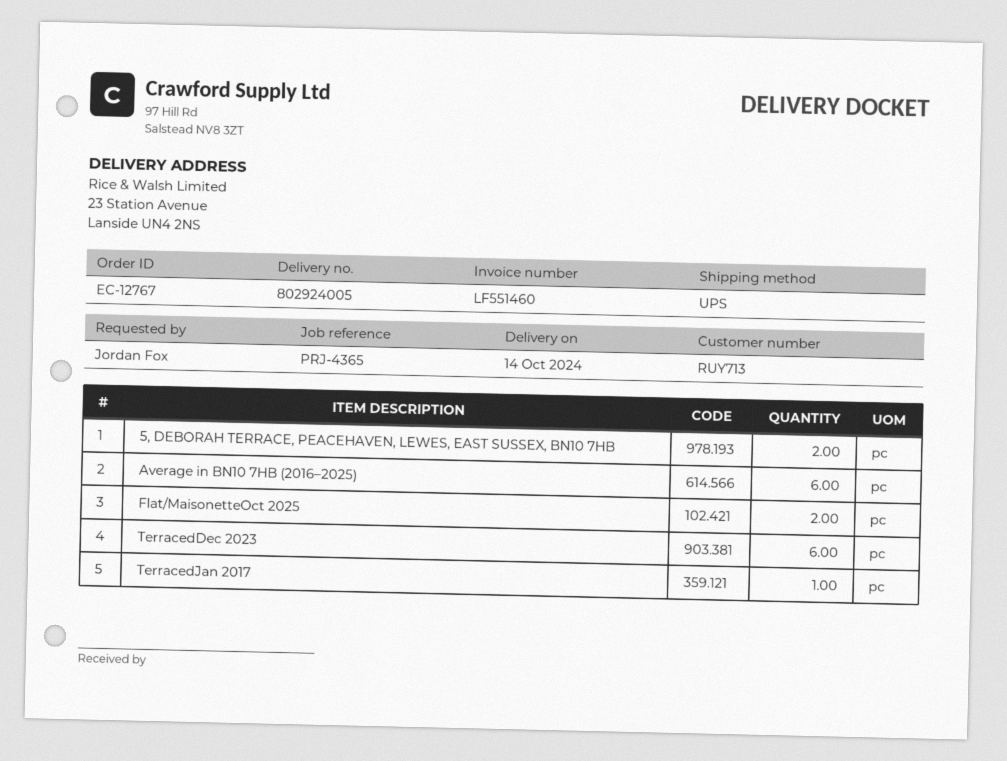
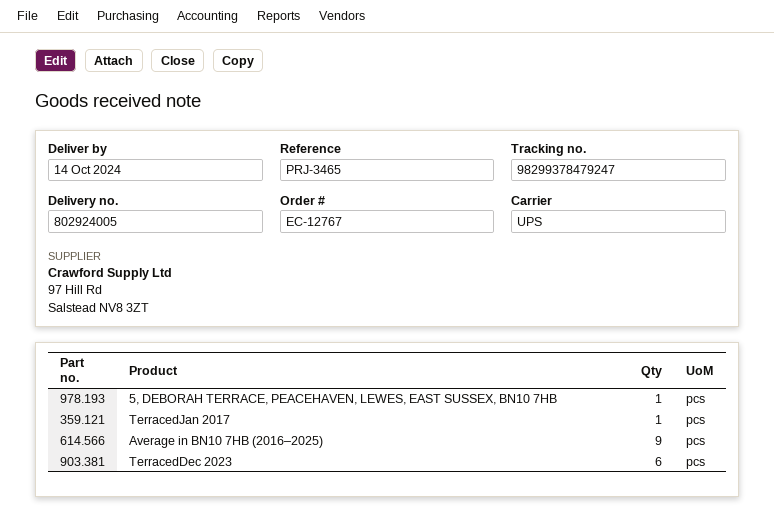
reference: PRJ-4365 -> PRJ-3465
5, DEBORAH TERRACE, PEACEHAVEN, LEWES, EAST SUSSEX, BN10 7HB: 2 -> 1
Average in BN10 7HB (2016–2025): 6 -> 9
Flat/MaisonetteOct 2025: 2 -> none

